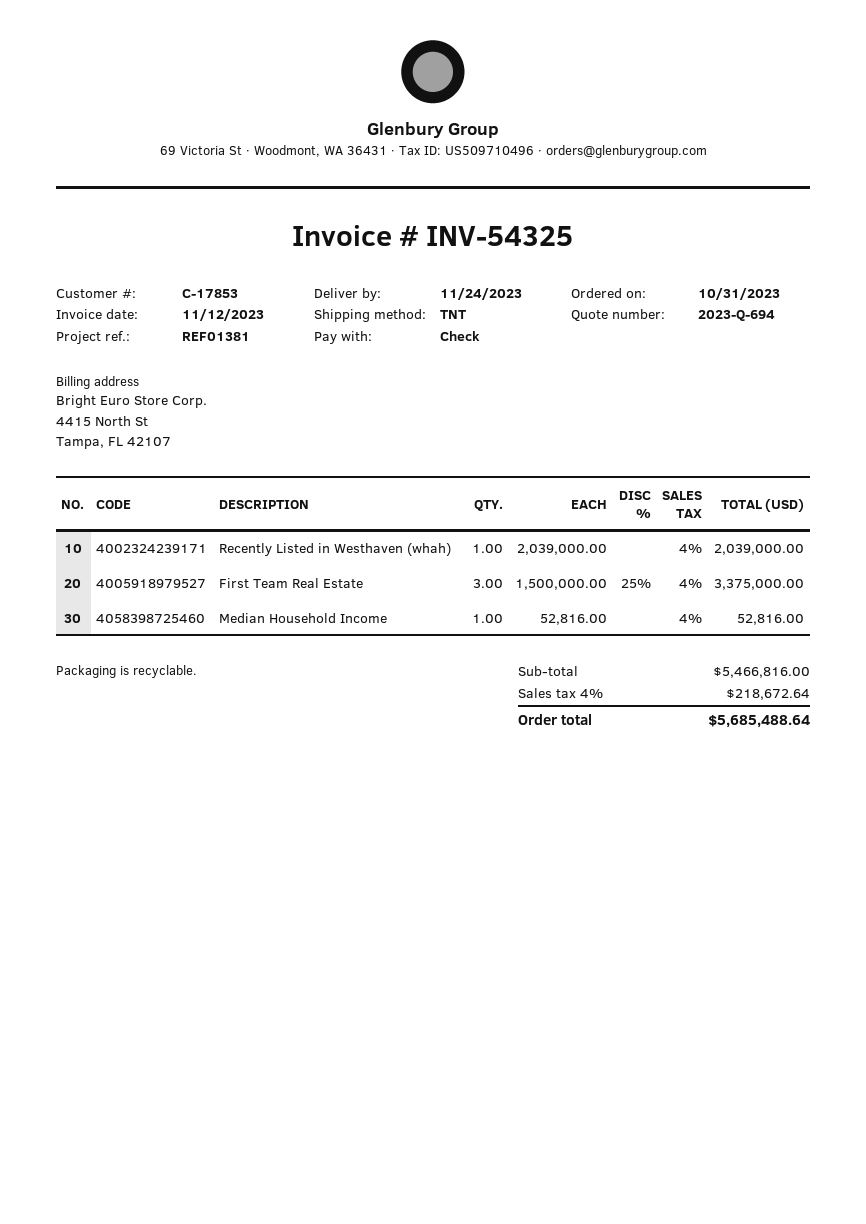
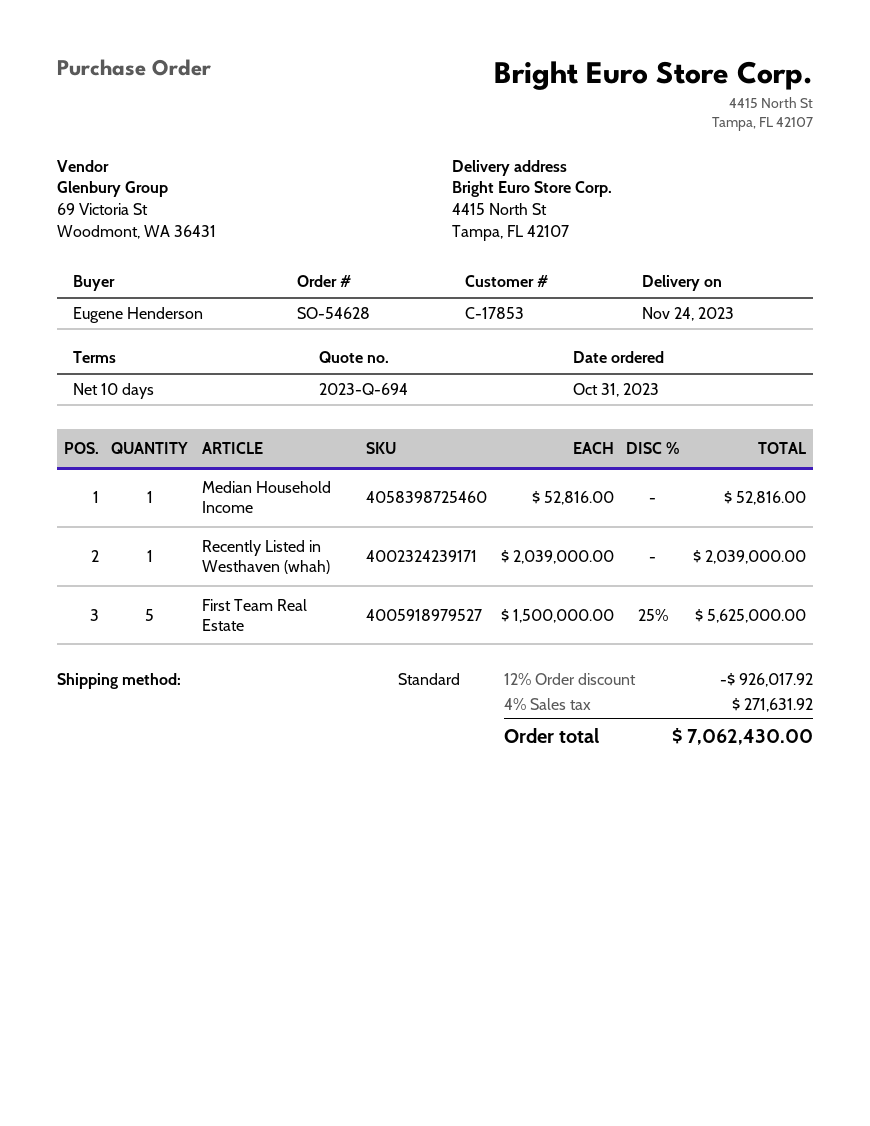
shipping method: TNT -> standard
First Team Real Estate: 3 x 1500000.00 - 25% = 3375000.00 -> 5 x 1500000.00 - 25% = 5625000.00
discount: none -> 12% = 926017.92
tax: 4% = 218672.64 -> 4% = 271631.92
total: 5685488.64 -> 7062430.00

